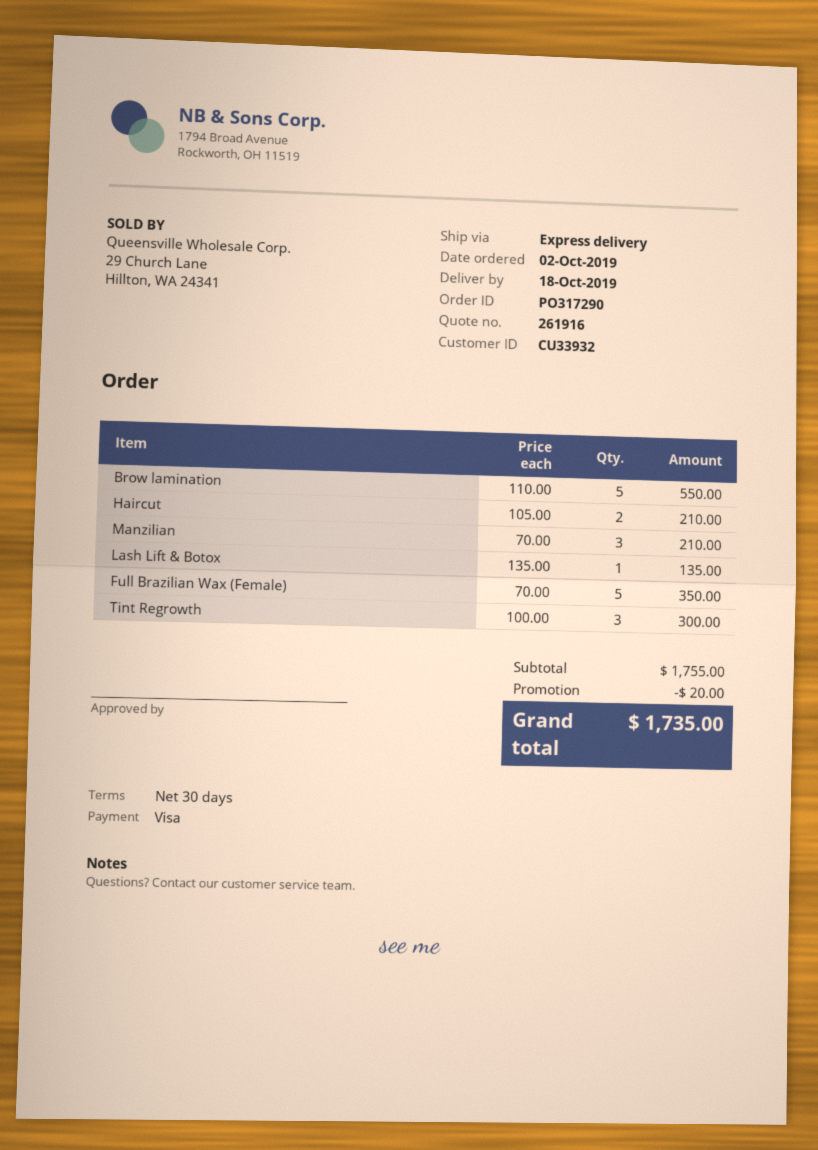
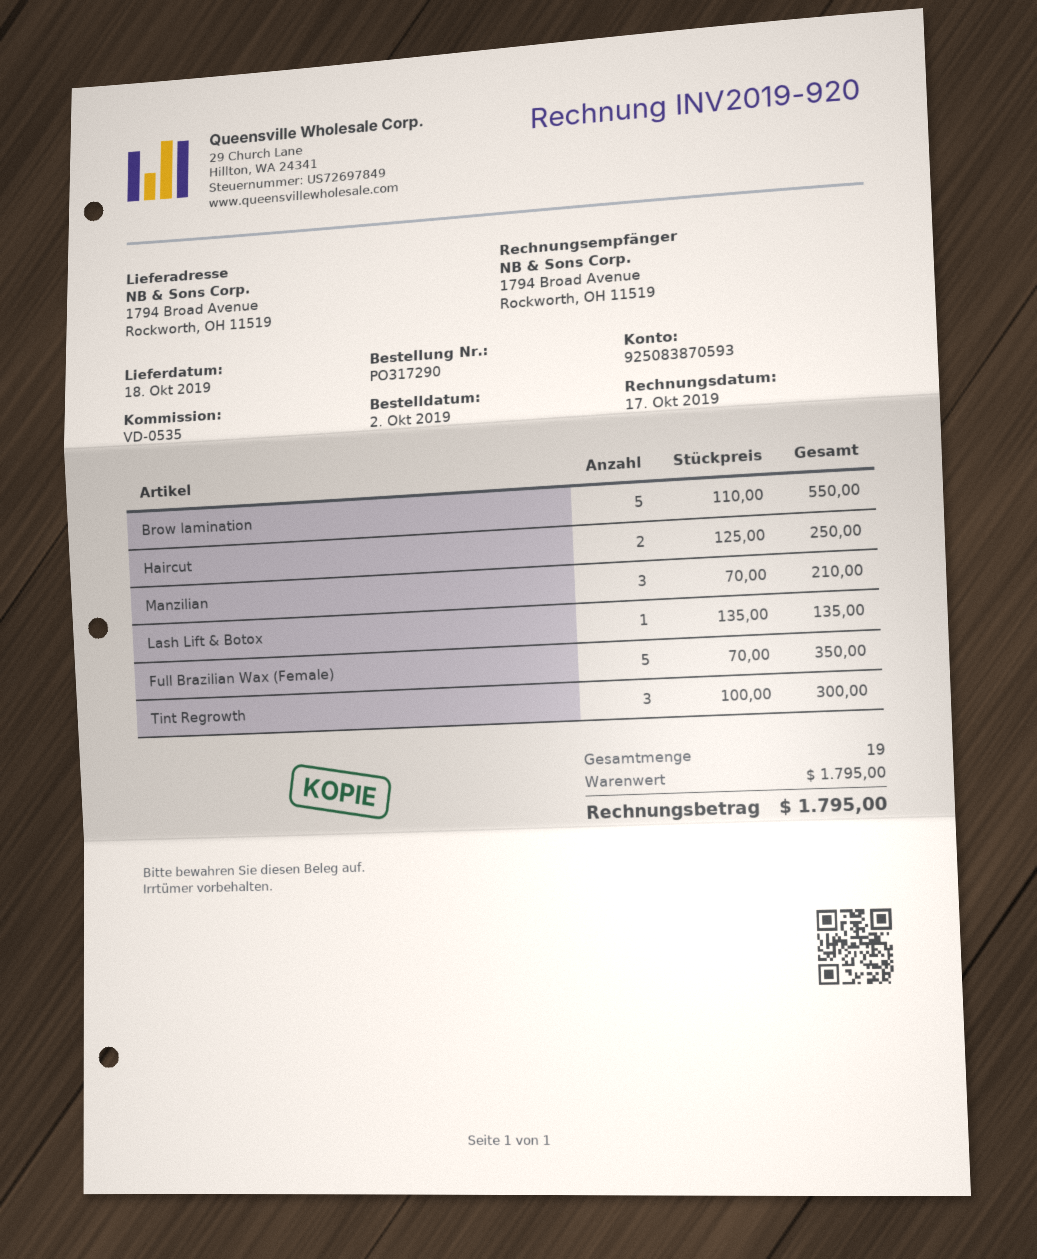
Haircut: 2 x 105.00 = 210.00 -> 2 x 125.00 = 250.00
subtotal: 1755.00 -> 1795.00
discount: 20.00 -> none
total: 1735.00 -> 1795.00

